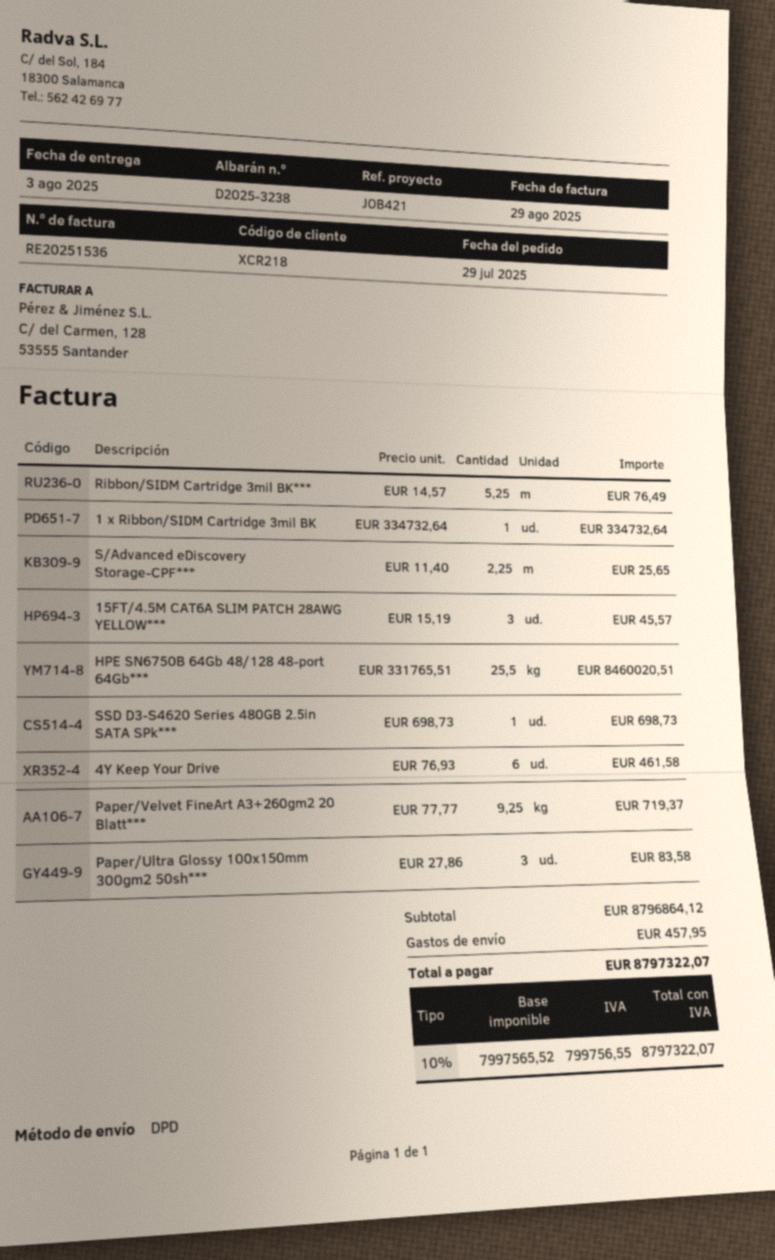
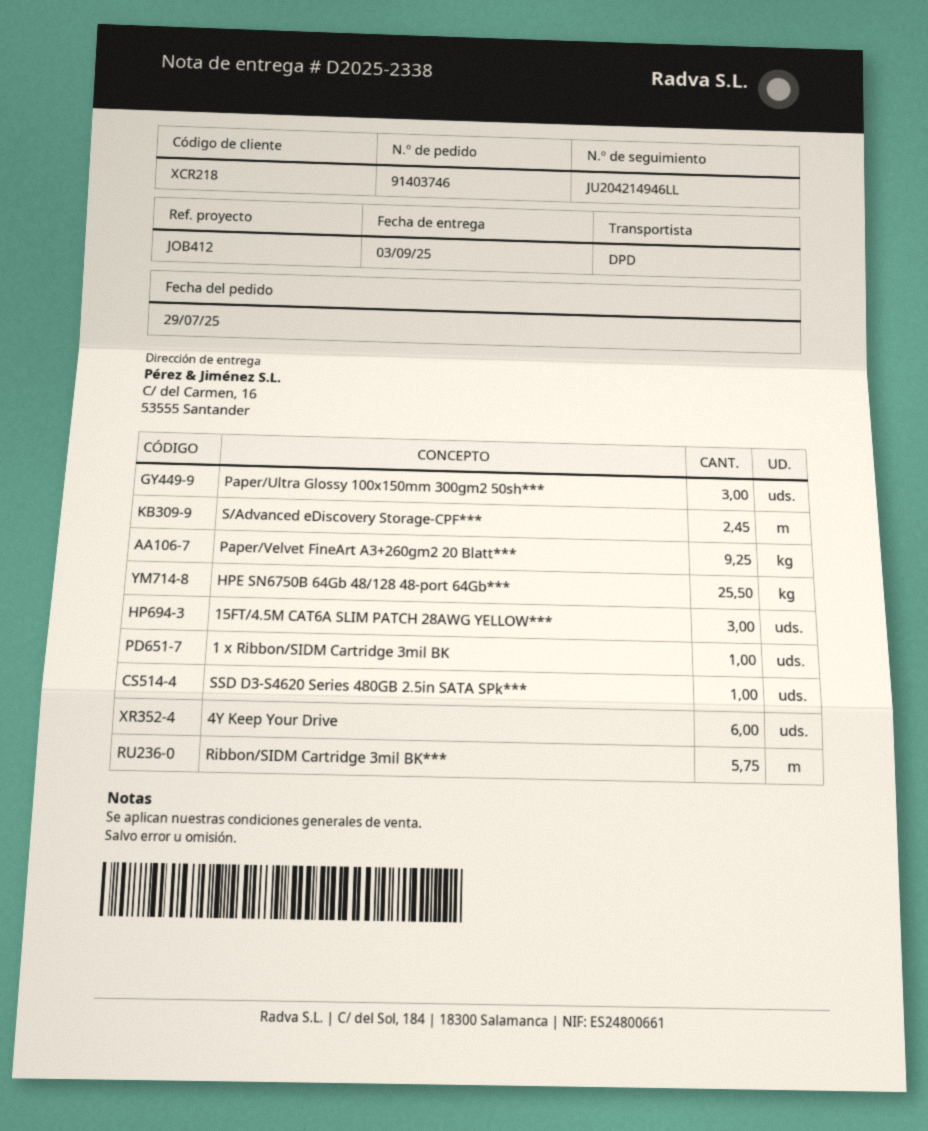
delivery note number: D2025-3238 -> D2025-2338
delivery date: 2025-08-03 -> 2025-09-03
reference: JOB421 -> JOB412
Ribbon/SIDM Cartridge 3mil BK***: 5.25 -> 5.75
S/Advanced eDiscovery Storage-CPF***: 2.25 -> 2.45

